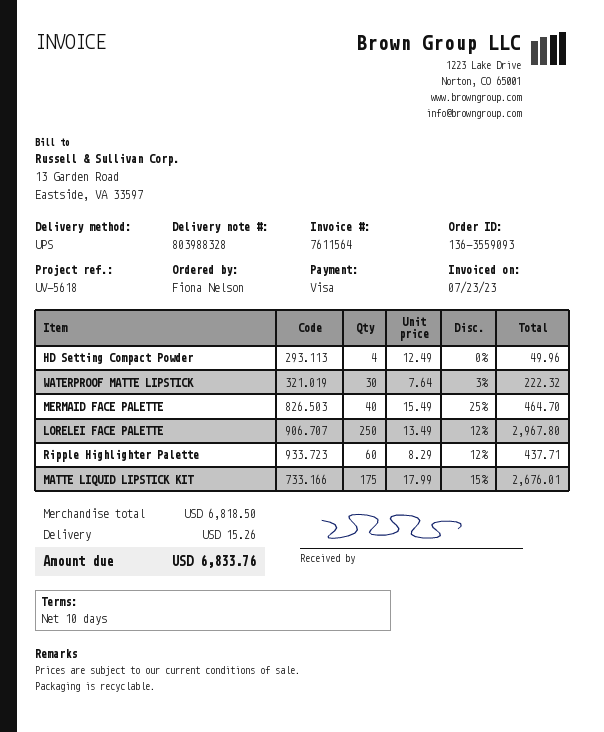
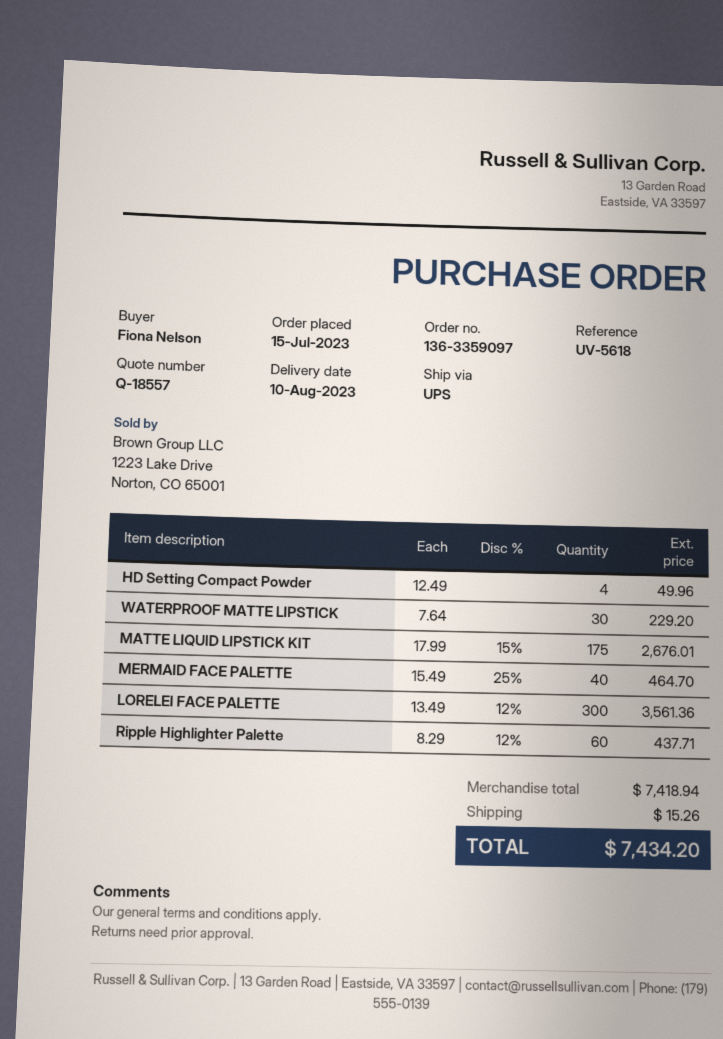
order number: 136-3559093 -> 136-3359097
WATERPROOF MATTE LIPSTICK: 30 x 7.64 - 3% = 222.32 -> 30 x 7.64 = 229.20
LORELEI FACE PALETTE: 250 x 13.49 - 12% = 2967.80 -> 300 x 13.49 - 12% = 3561.36
subtotal: 6818.50 -> 7418.94
total: 6833.76 -> 7434.20

